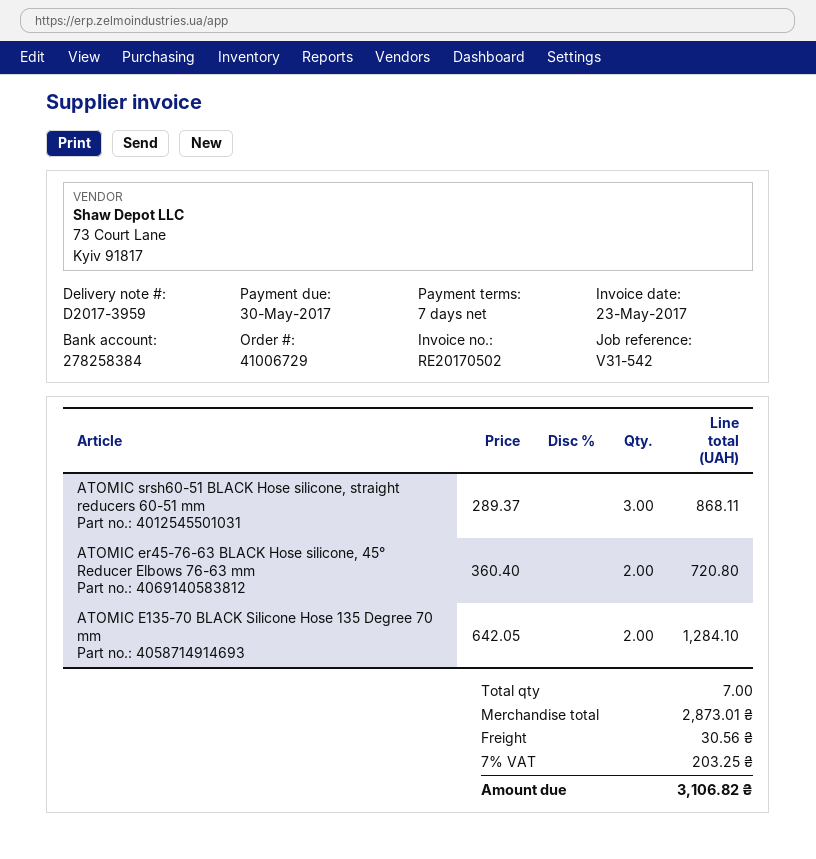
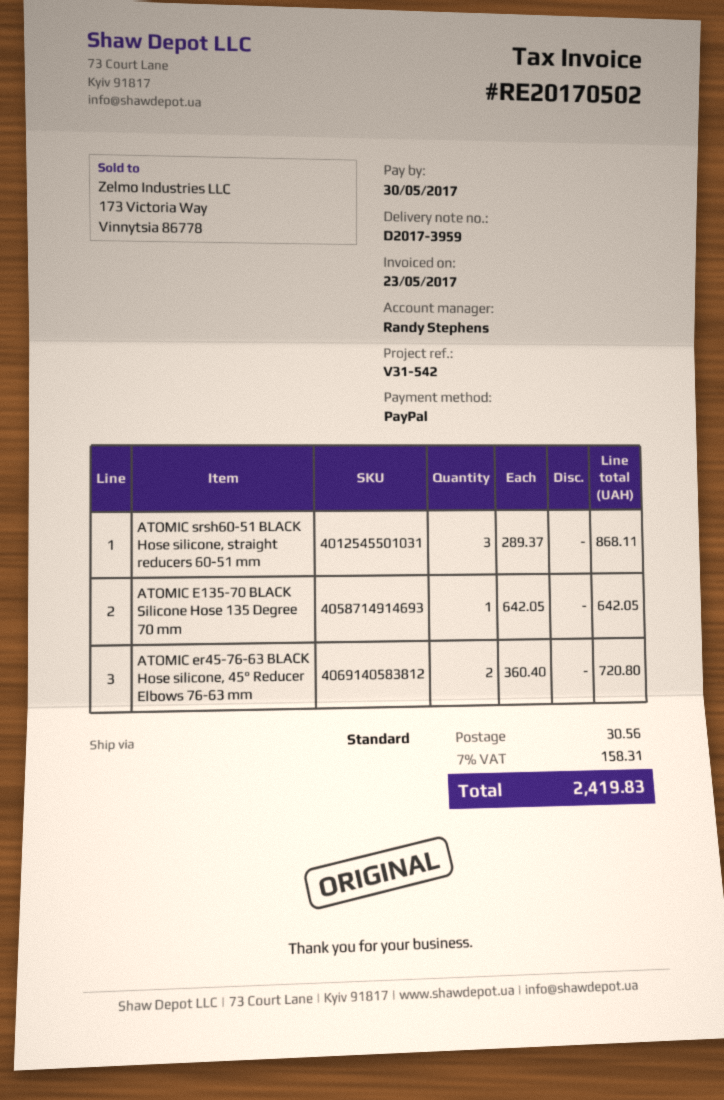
ATOMIC E135-70 BLACK Silicone Hose 135 Degree 70 mm: 2 x 642.05 = 1284.10 -> 1 x 642.05 = 642.05
tax: 7% = 203.25 -> 7% = 158.31
total: 3106.82 -> 2419.83

